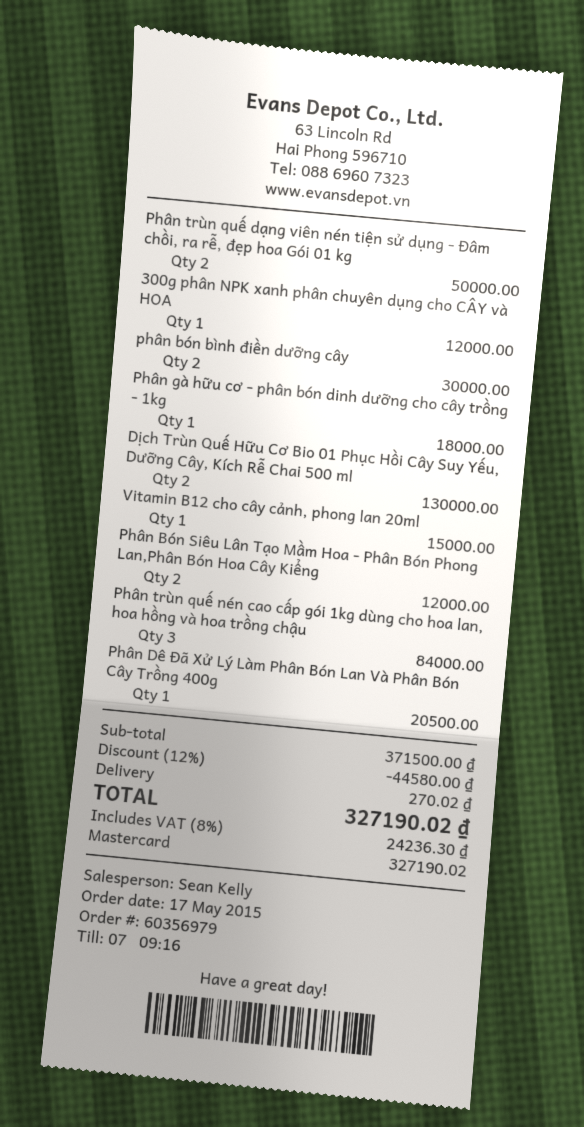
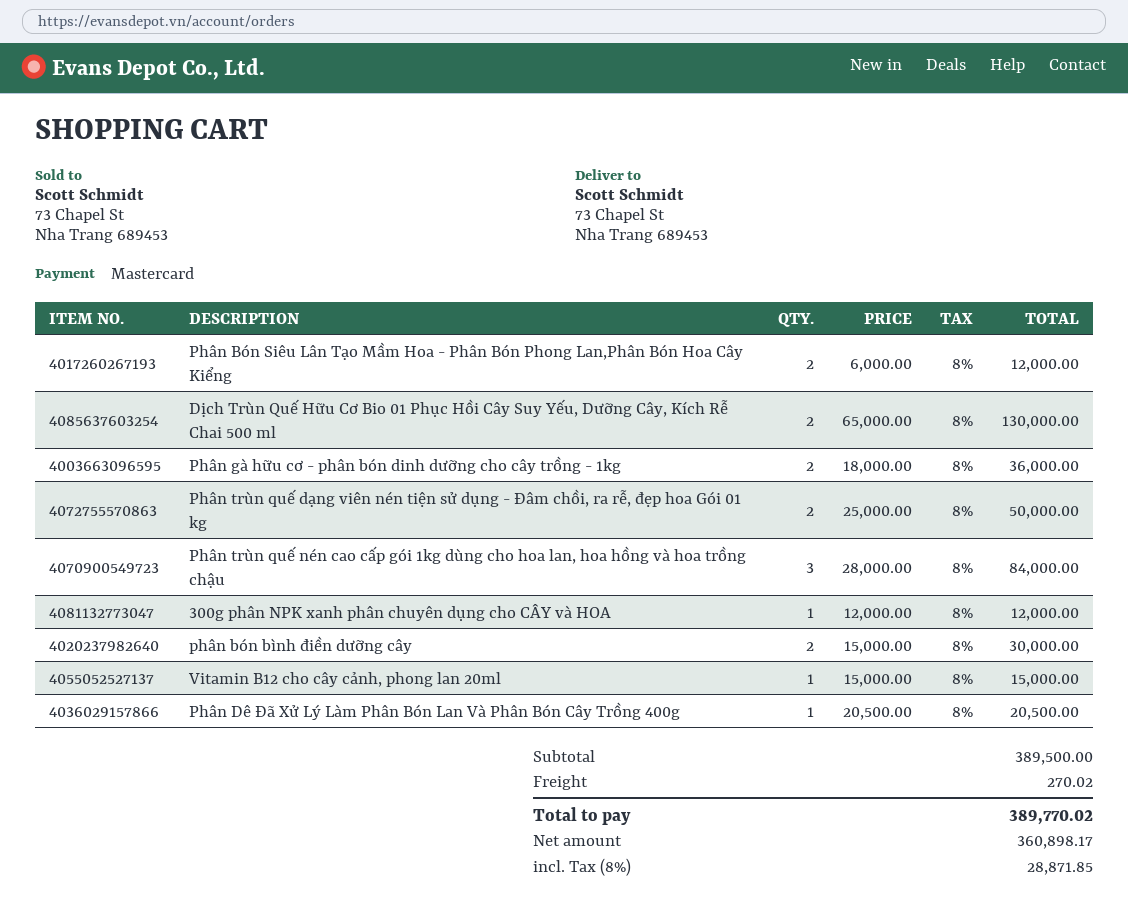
Phân gà hữu cơ - phân bón dinh dưỡng cho cây trồng - 1kg: 1 for 18000.00 -> 2 for 36000.00
subtotal: 371500.00 -> 389500.00
discount: 12% = 44580.00 -> none
tax: 8% = 24236.30 -> 8% = 28871.85
total: 327190.02 -> 389770.02

